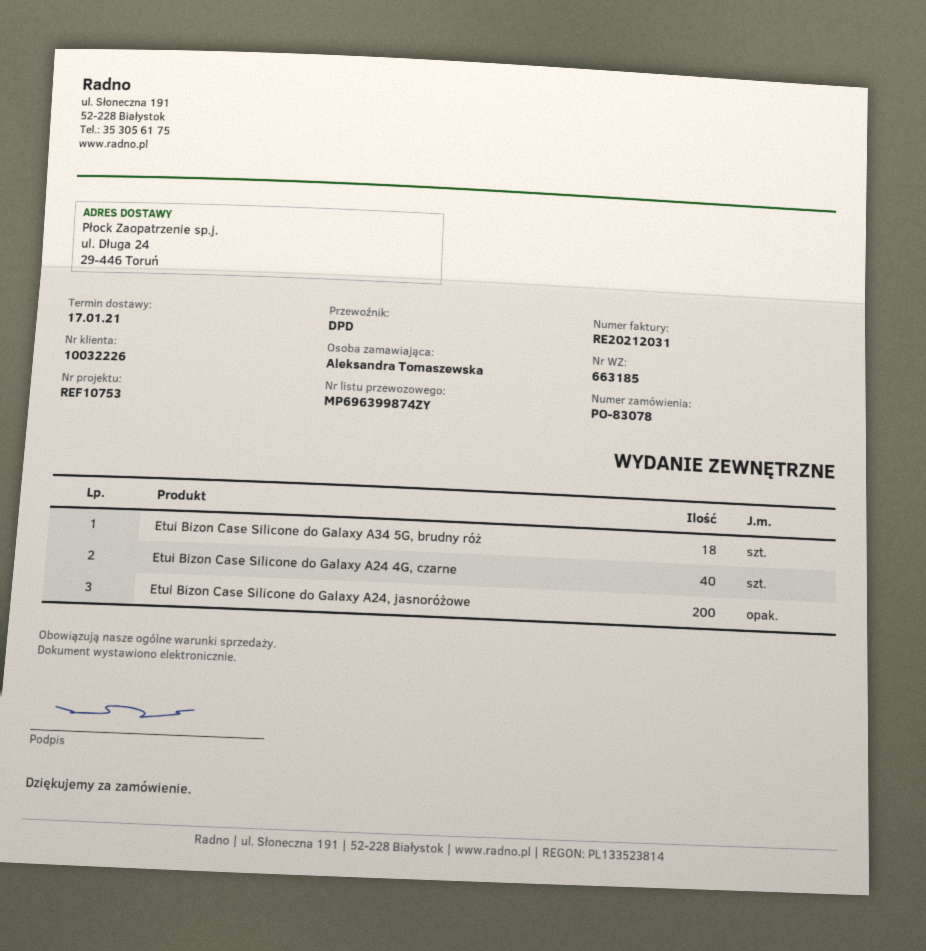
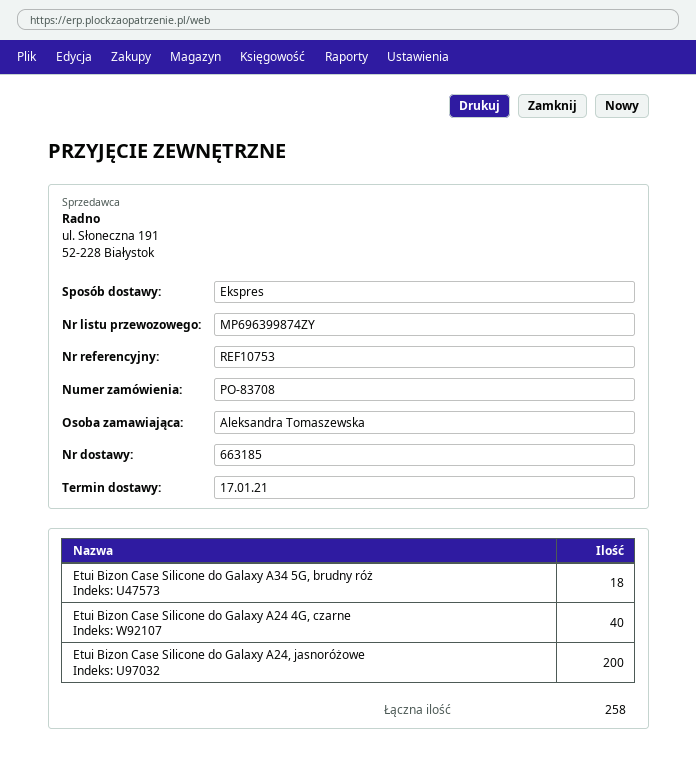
order number: PO-83078 -> PO-83708
shipping method: DPD -> express

